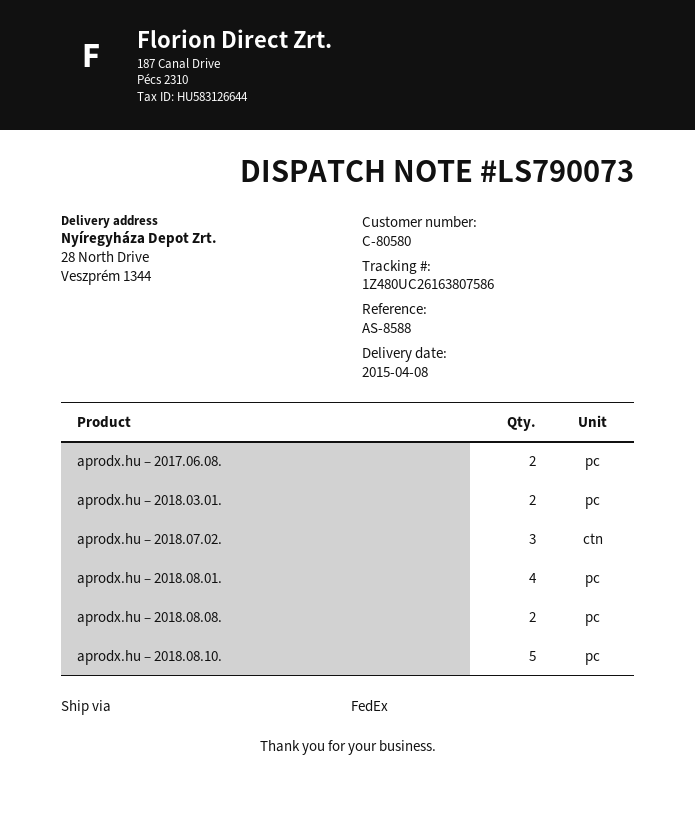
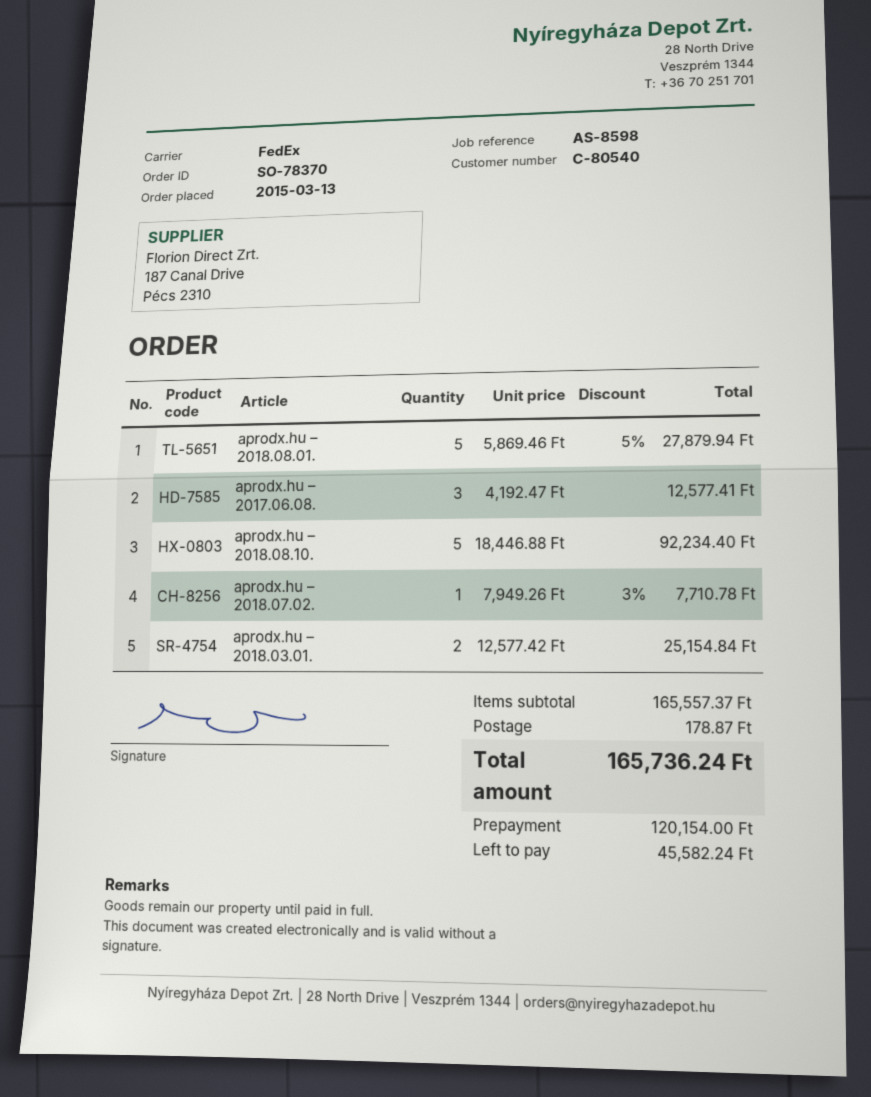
customer number: C-80580 -> C-80540
reference: AS-8588 -> AS-8598
aprodx.hu – 2017.06.08.: 2 -> 3
aprodx.hu – 2018.07.02.: 3 -> 1
aprodx.hu – 2018.08.01.: 4 -> 5
aprodx.hu – 2018.08.08.: 2 -> none

